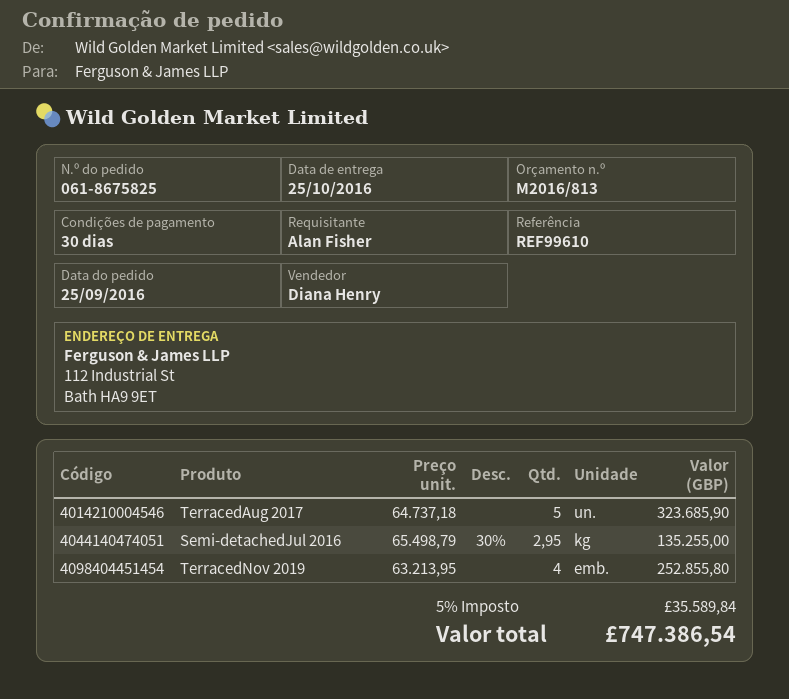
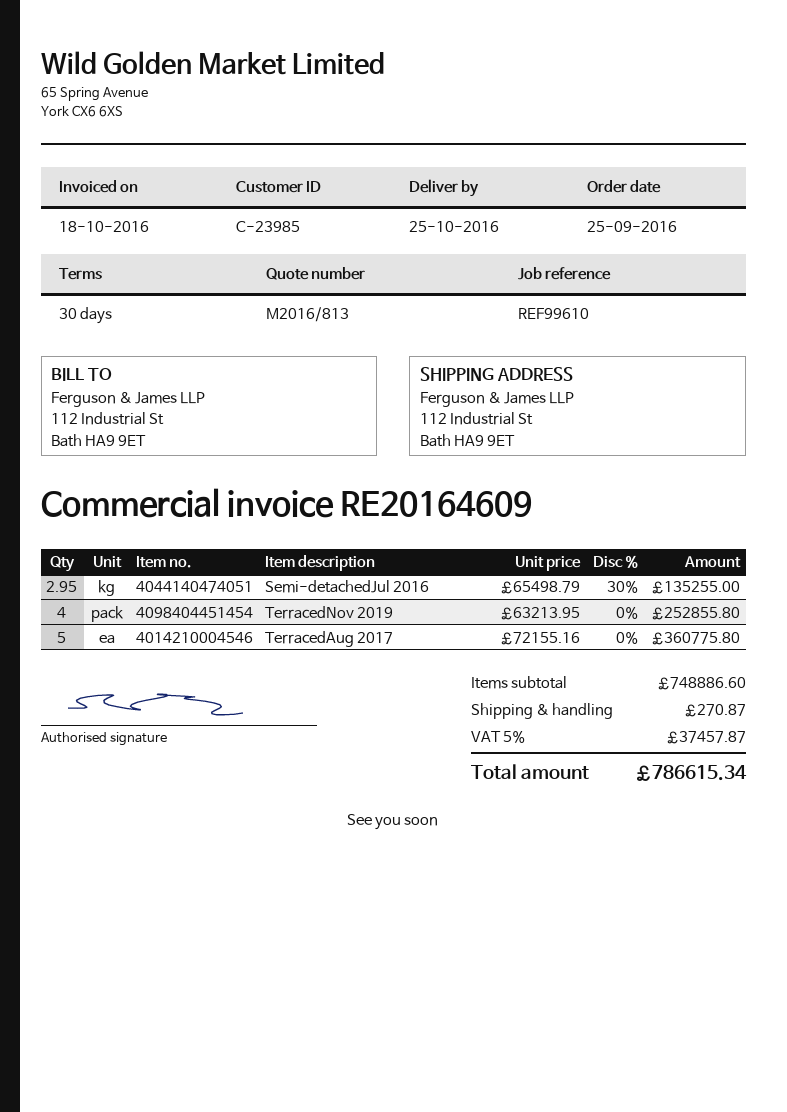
TerracedAug 2017: 5 x 64737.18 = 323685.90 -> 5 x 72155.16 = 360775.80
shipping: none -> 270.87
tax: 5% = 35589.84 -> 5% = 37457.87
total: 747386.54 -> 786615.34

